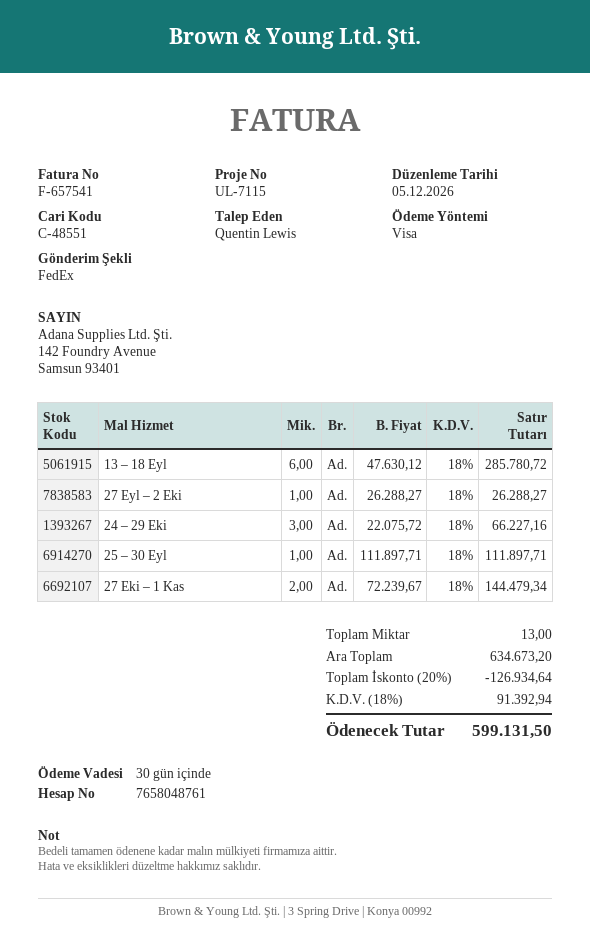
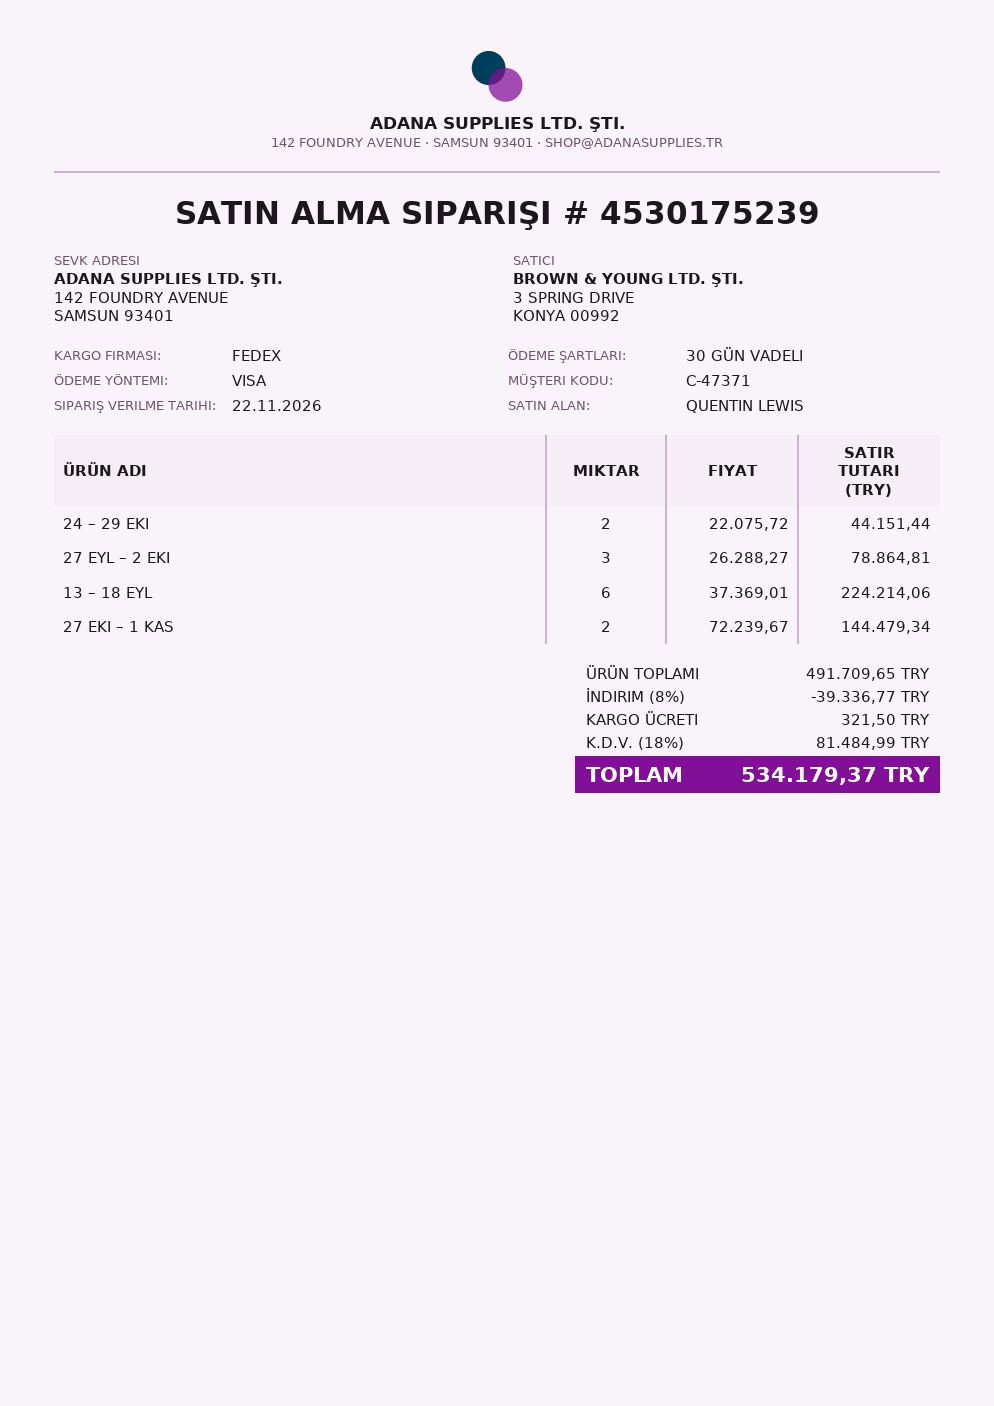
customer number: C-48551 -> C-47371
13 – 18 Eyl: 6 x 47630.12 = 285780.72 -> 6 x 37369.01 = 224214.06
27 Eyl – 2 Eki: 1 x 26288.27 = 26288.27 -> 3 x 26288.27 = 78864.81
24 – 29 Eki: 3 x 22075.72 = 66227.16 -> 2 x 22075.72 = 44151.44
25 – 30 Eyl: 1 x 111897.71 = 111897.71 -> none
subtotal: 634673.20 -> 491709.65
discount: 20% = 126934.64 -> 8% = 39336.77
shipping: none -> 321.50
tax: 18% = 91392.94 -> 18% = 81484.99
total: 599131.50 -> 534179.37

